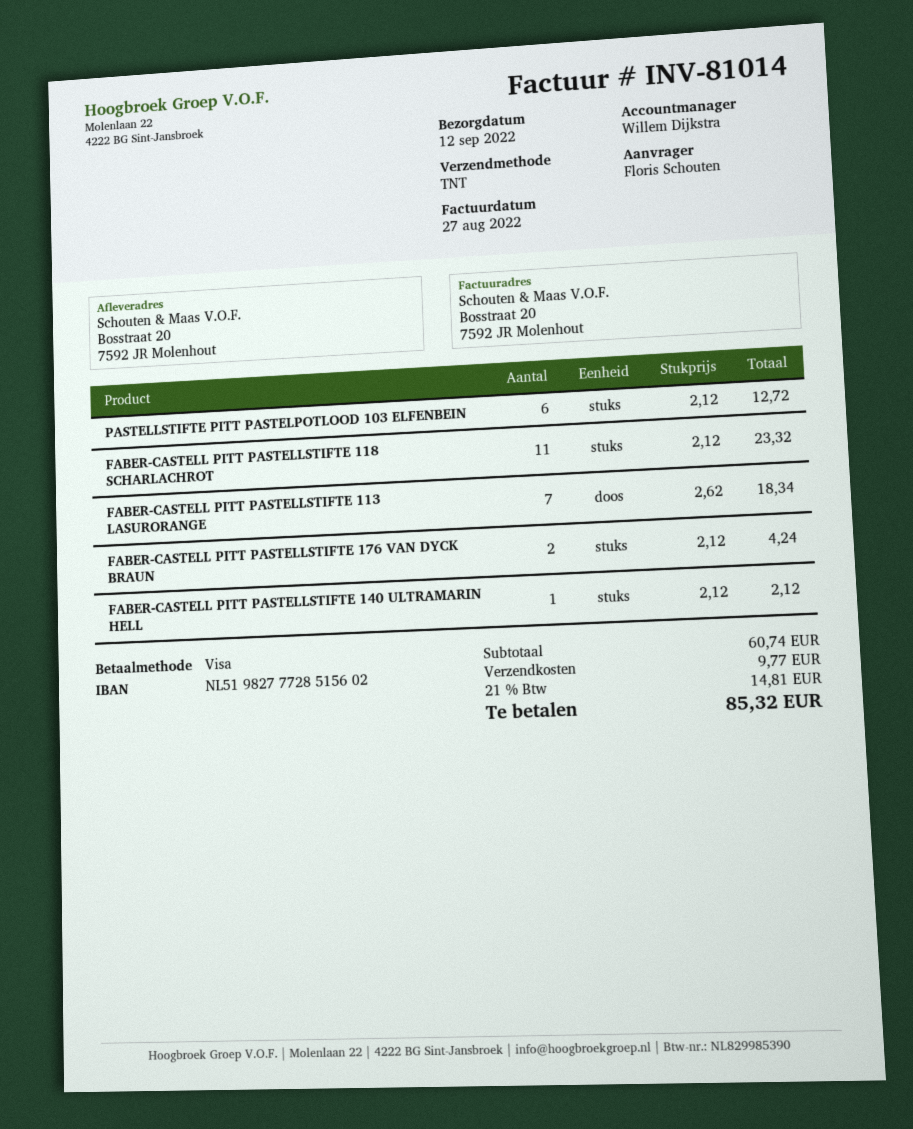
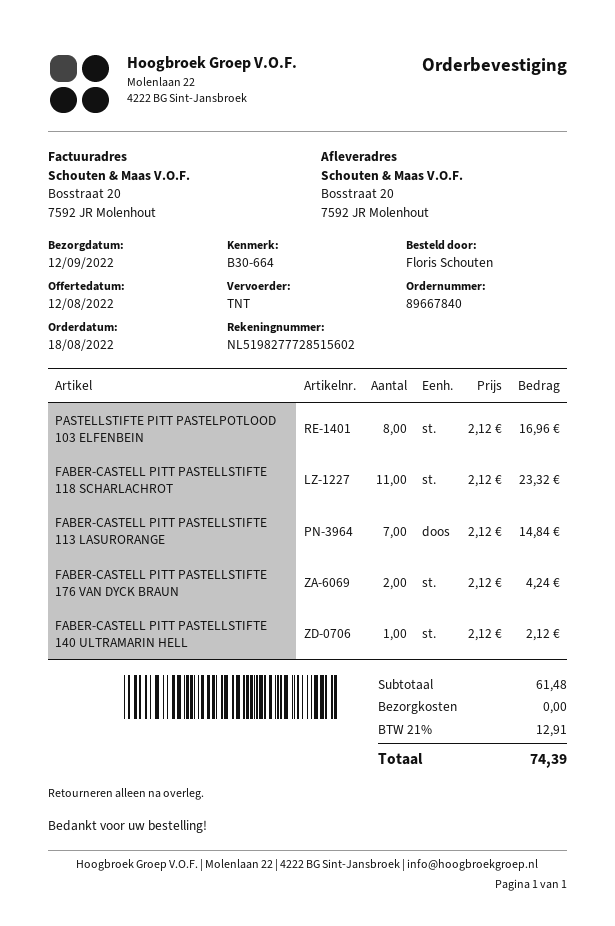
PASTELLSTIFTE PITT PASTELPOTLOOD 103 ELFENBEIN: 6 x 2.12 = 12.72 -> 8 x 2.12 = 16.96
FABER-CASTELL PITT PASTELLSTIFTE 113 LASURORANGE: 7 x 2.62 = 18.34 -> 7 x 2.12 = 14.84
subtotal: 60.74 -> 61.48
shipping: 9.77 -> 0.00
tax: 21% = 14.81 -> 21% = 12.91
total: 85.32 -> 74.39

